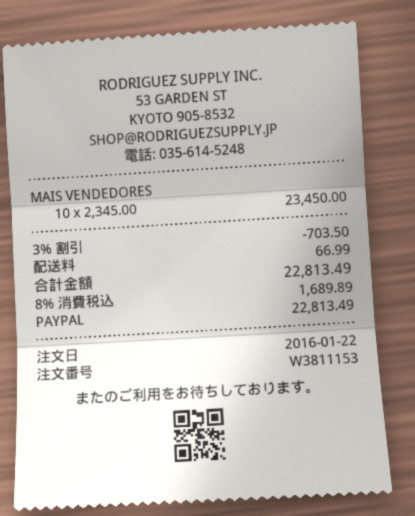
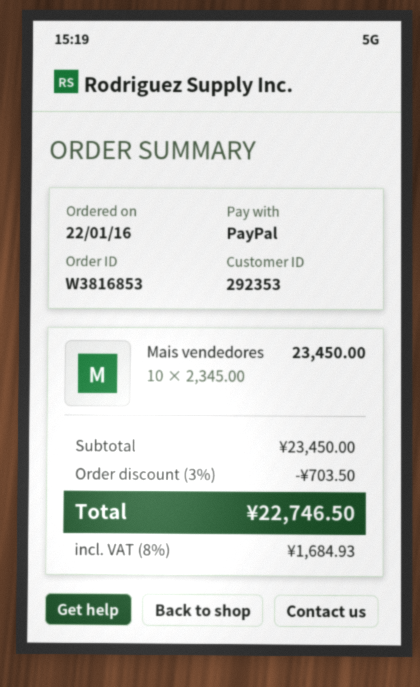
order number: W3811153 -> W3816853
shipping: 66.99 -> none
tax: 8% = 1689.89 -> 8% = 1684.93
total: 22813.49 -> 22746.50

